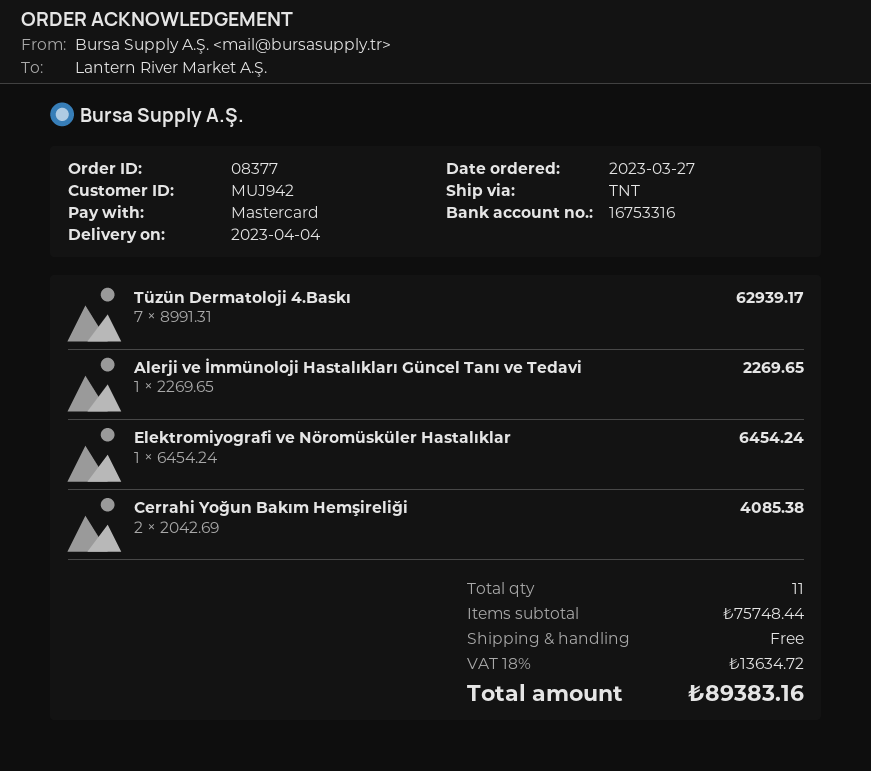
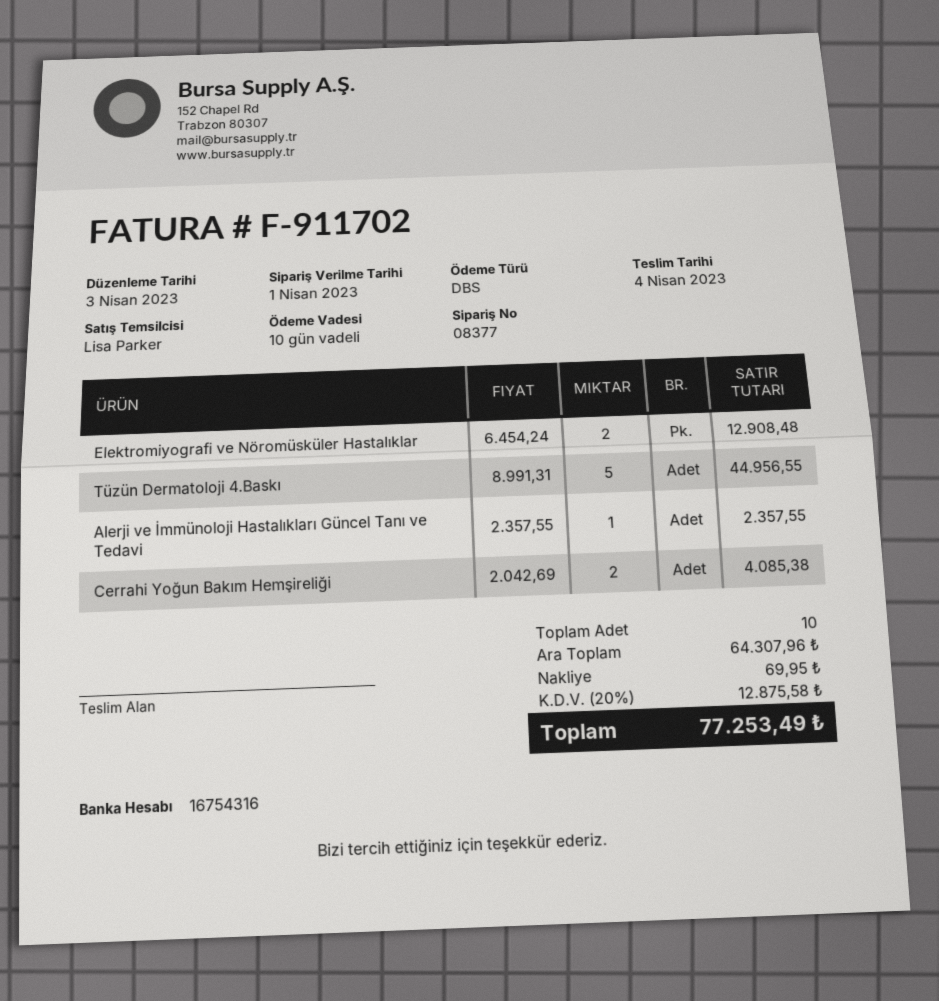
order date: 2023-03-27 -> 2023-04-01
payment method: Mastercard -> direct debit
bank account: 16753316 -> 16754316
Tüzün Dermatoloji 4.Baskı: 7 x 8991.31 = 62939.17 -> 5 x 8991.31 = 44956.55
Alerji ve İmmünoloji Hastalıkları Güncel Tanı ve Tedavi: 1 x 2269.65 = 2269.65 -> 1 x 2357.55 = 2357.55
Elektromiyografi ve Nöromüsküler Hastalıklar: 1 x 6454.24 = 6454.24 -> 2 x 6454.24 = 12908.48
total quantity: 11 -> 10
subtotal: 75748.44 -> 64307.96
shipping: 0.00 -> 69.95
tax: 18% = 13634.72 -> 20% = 12875.58
total: 89383.16 -> 77253.49

